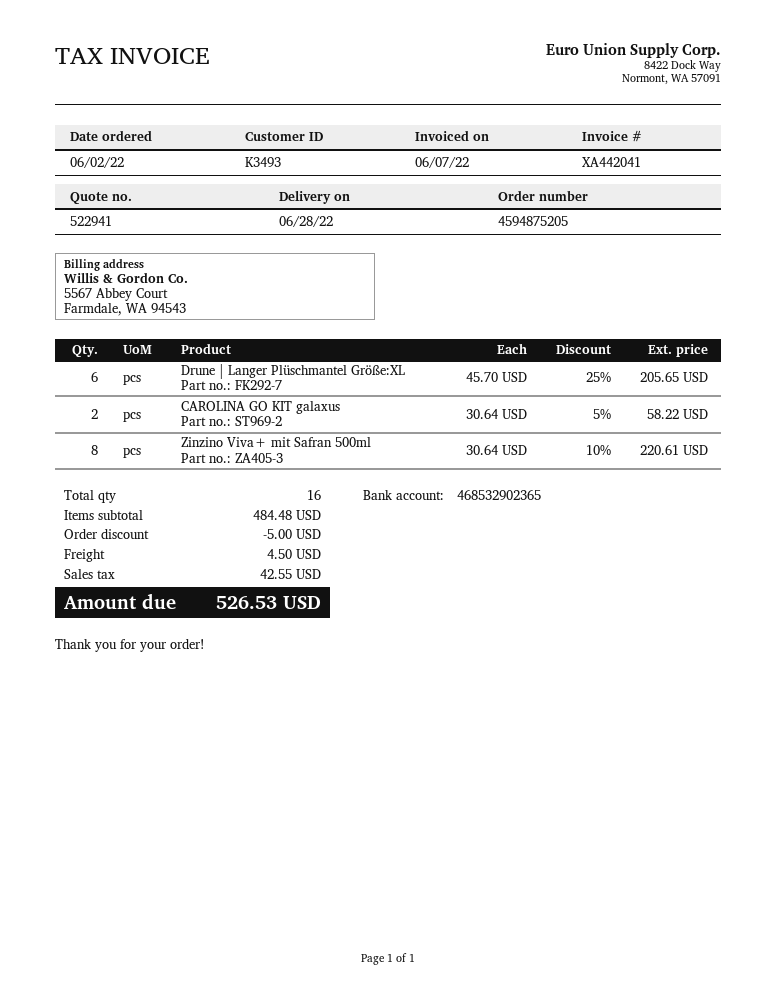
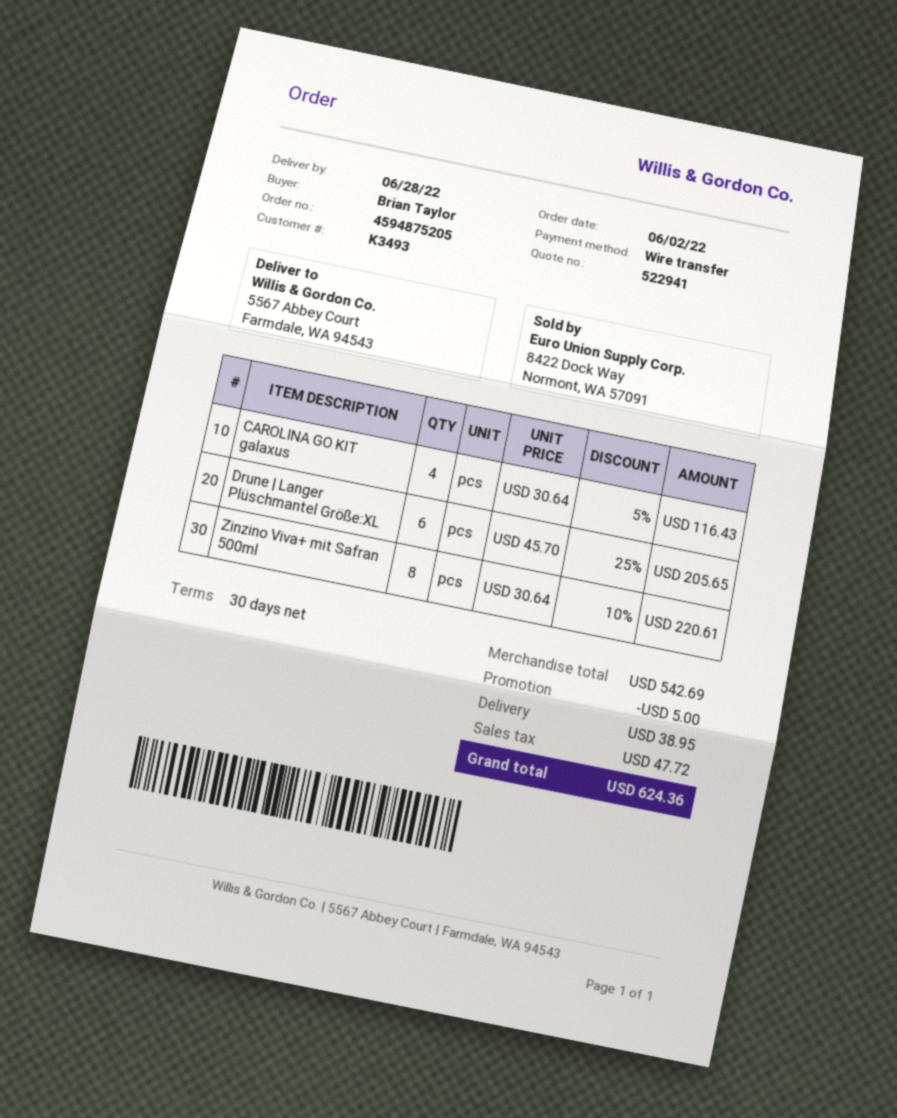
CAROLINA GO KIT galaxus: 2 x 30.64 - 5% = 58.22 -> 4 x 30.64 - 5% = 116.43
subtotal: 484.48 -> 542.69
shipping: 4.50 -> 38.95
tax: 42.55 -> 47.72
total: 526.53 -> 624.36

